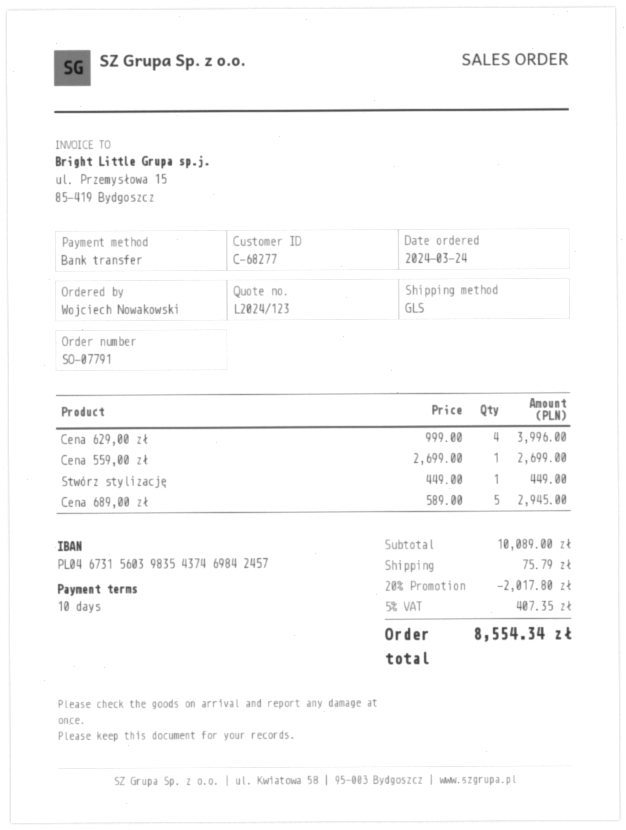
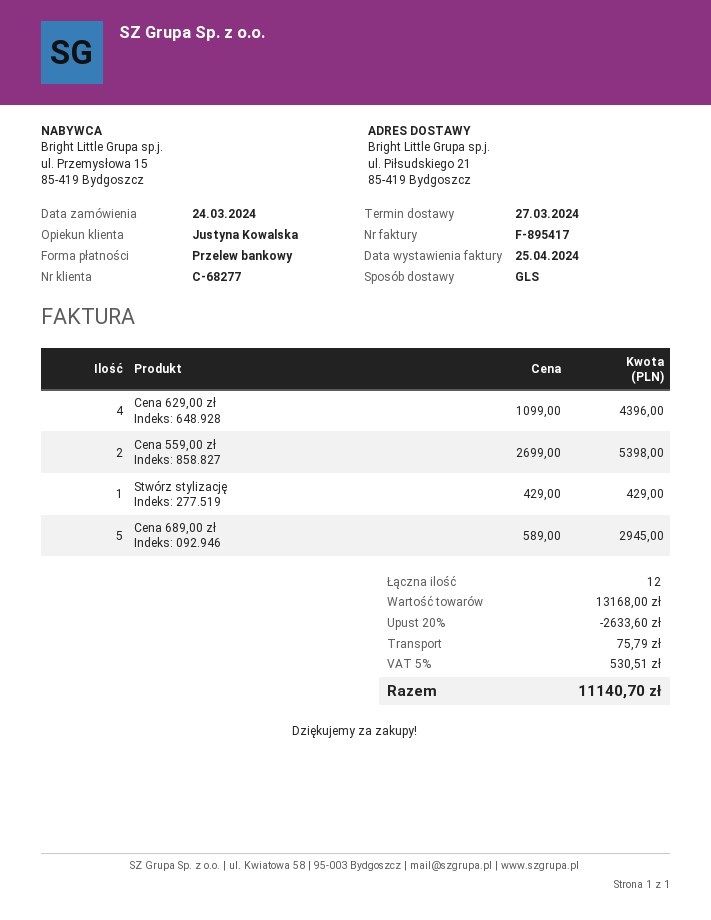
Cena 629,00 zł: 4 x 999.00 = 3996.00 -> 4 x 1099.00 = 4396.00
Cena 559,00 zł: 1 x 2699.00 = 2699.00 -> 2 x 2699.00 = 5398.00
Stwórz stylizację: 1 x 449.00 = 449.00 -> 1 x 429.00 = 429.00
subtotal: 10089.00 -> 13168.00
discount: 20% = 2017.80 -> 20% = 2633.60
tax: 5% = 407.35 -> 5% = 530.51
total: 8554.34 -> 11140.70

